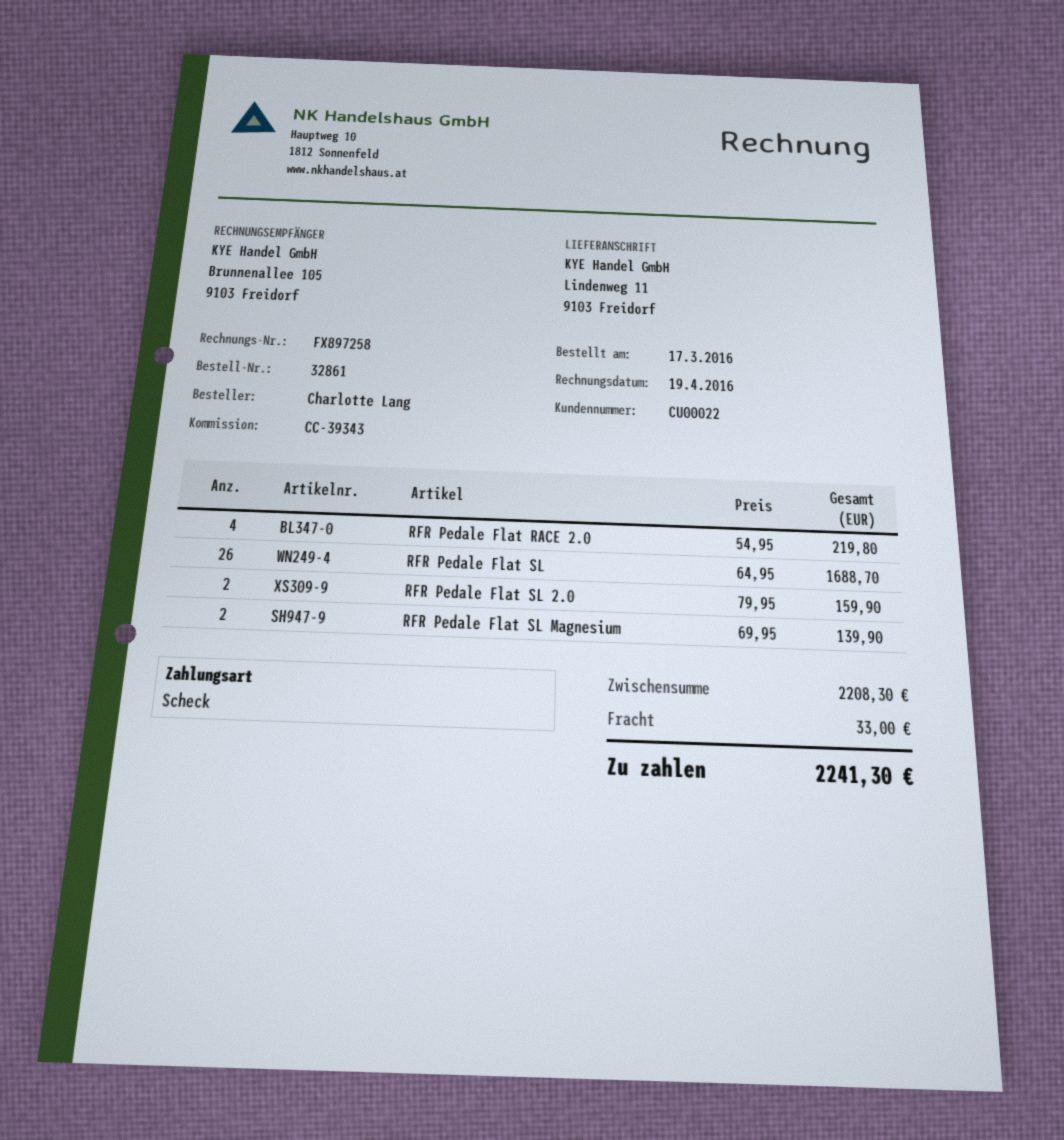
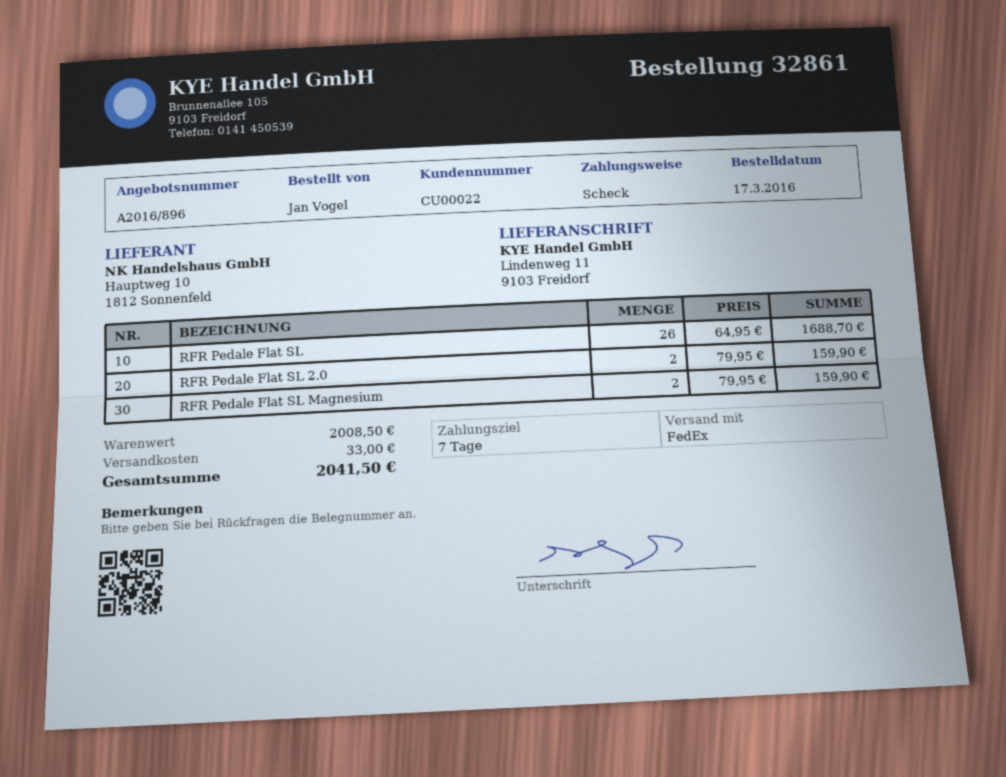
ordered by: Charlotte Lang -> Jan Vogel
RFR Pedale Flat RACE 2.0: 4 x 54.95 = 219.80 -> none
RFR Pedale Flat SL Magnesium: 2 x 69.95 = 139.90 -> 2 x 79.95 = 159.90
subtotal: 2208.30 -> 2008.50
total: 2241.30 -> 2041.50

